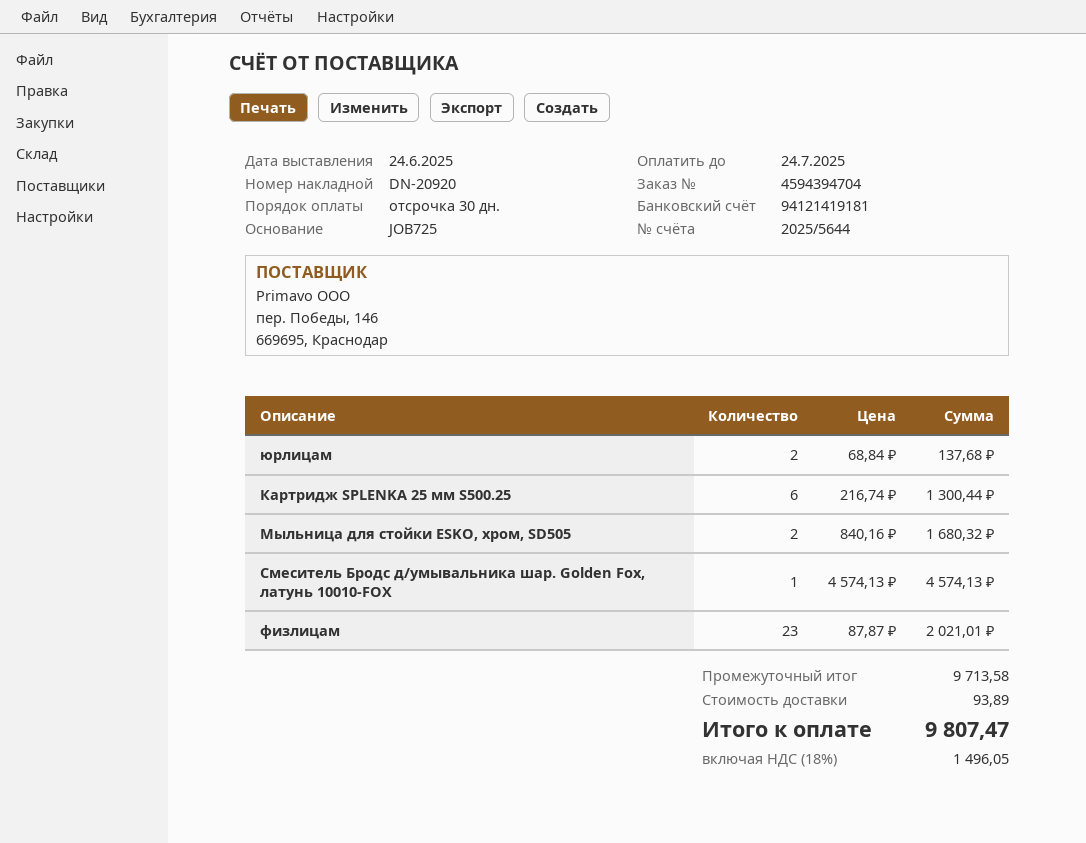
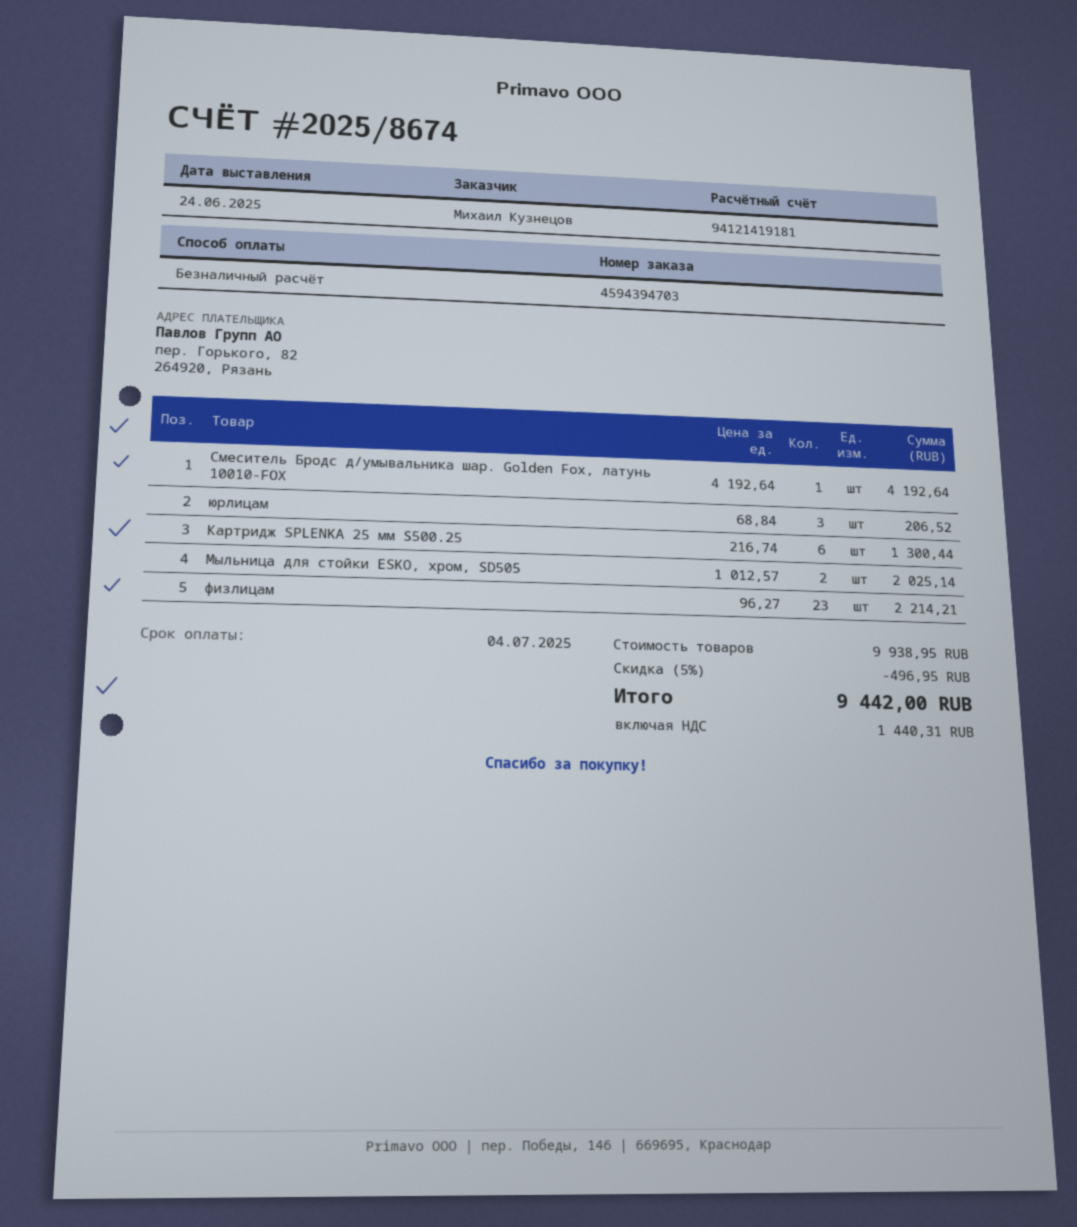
order number: 4594394704 -> 4594394703
invoice number: 2025/5644 -> 2025/8674
due date: 2025-07-24 -> 2025-07-04
юрлицам: 2 x 68.84 = 137.68 -> 3 x 68.84 = 206.52
Мыльница для стойки ESKO, хром, SD505: 2 x 840.16 = 1680.32 -> 2 x 1012.57 = 2025.14
Смеситель Бродс д/умывальника шар. Golden Fox, латунь 10010-FOX: 1 x 4574.13 = 4574.13 -> 1 x 4192.64 = 4192.64
физлицам: 23 x 87.87 = 2021.01 -> 23 x 96.27 = 2214.21
subtotal: 9713.58 -> 9938.95
discount: none -> 5% = 496.95
shipping: 93.89 -> none
tax: 1496.05 -> 1440.31
total: 9807.47 -> 9442.00

